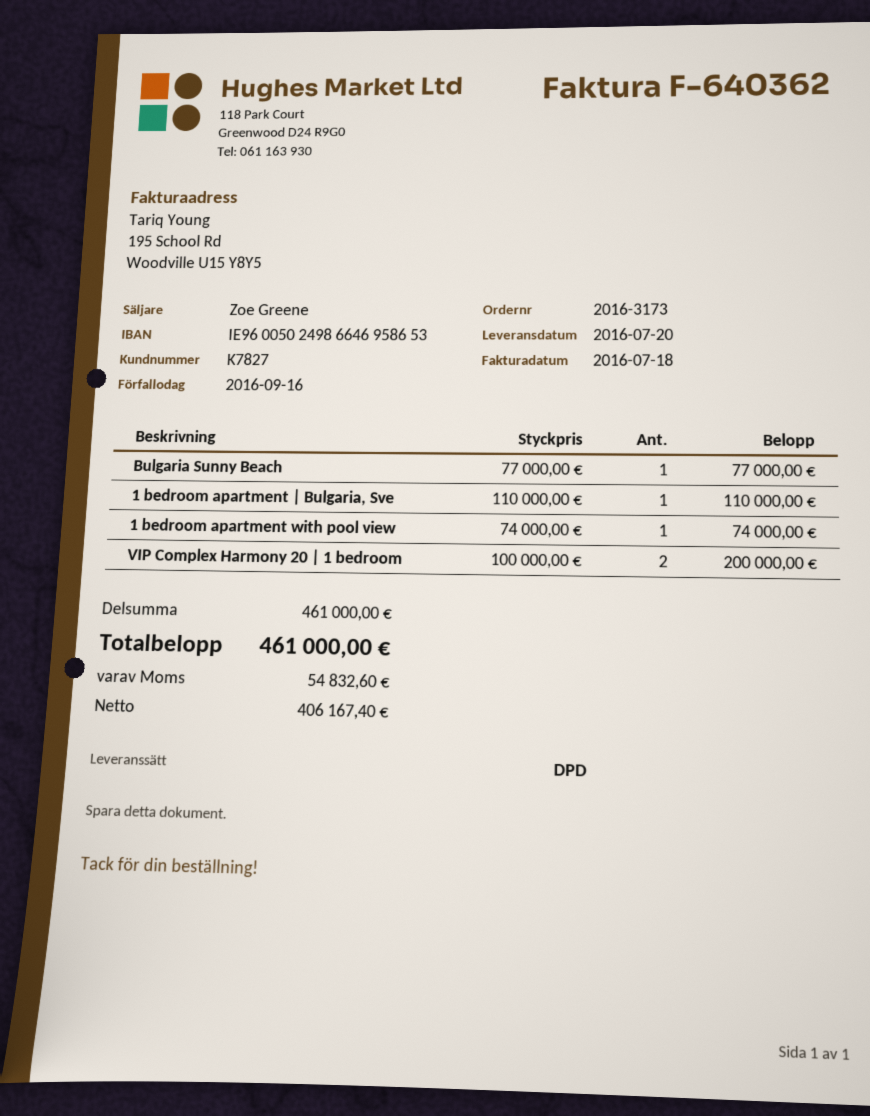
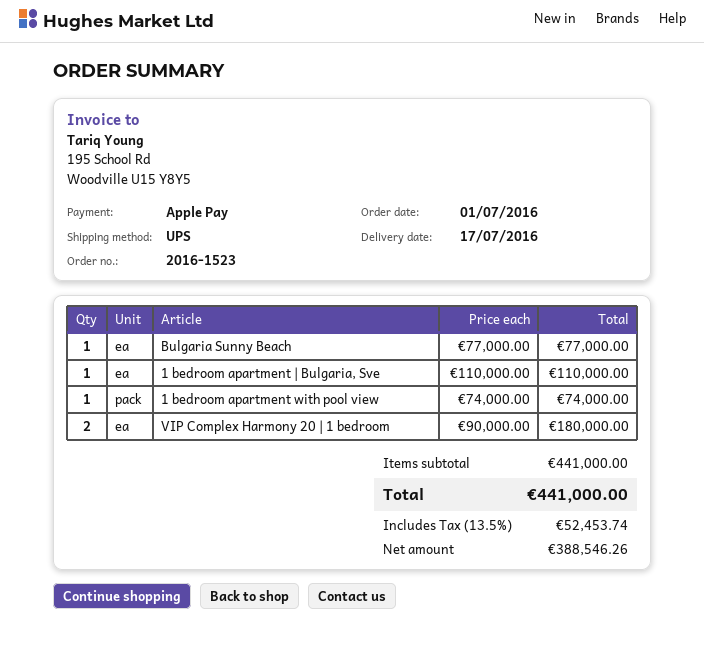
order number: 2016-3173 -> 2016-1523
delivery date: 2016-07-20 -> 2016-07-17
shipping method: DPD -> UPS
VIP Complex Harmony 20 | 1 bedroom: 2 x 100000.00 = 200000.00 -> 2 x 90000.00 = 180000.00
subtotal: 461000.00 -> 441000.00
net: 406167.40 -> 388546.26
tax: 54832.60 -> 52453.74
total: 461000.00 -> 441000.00

